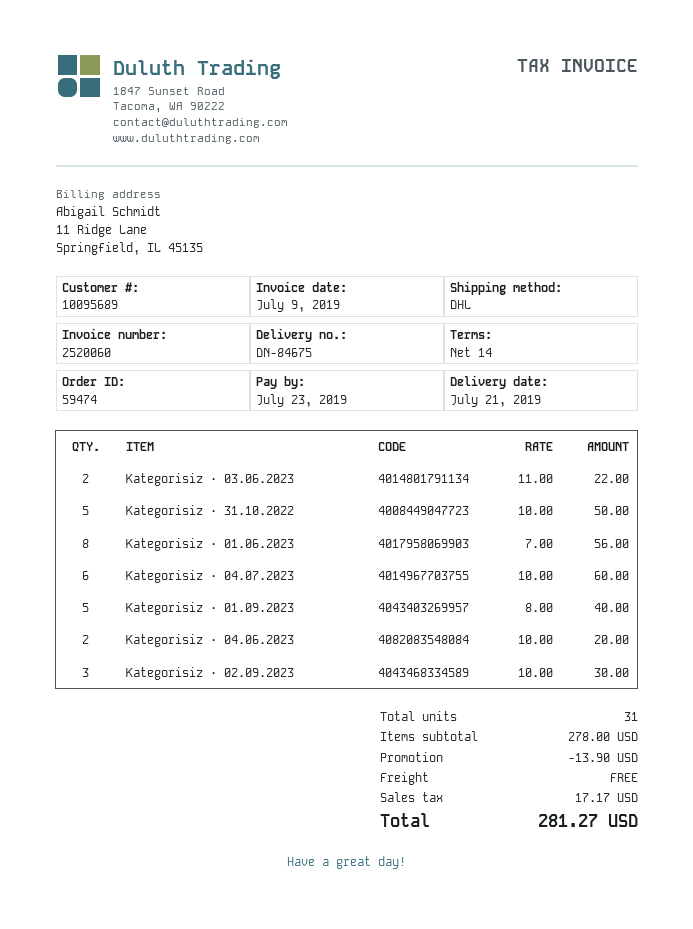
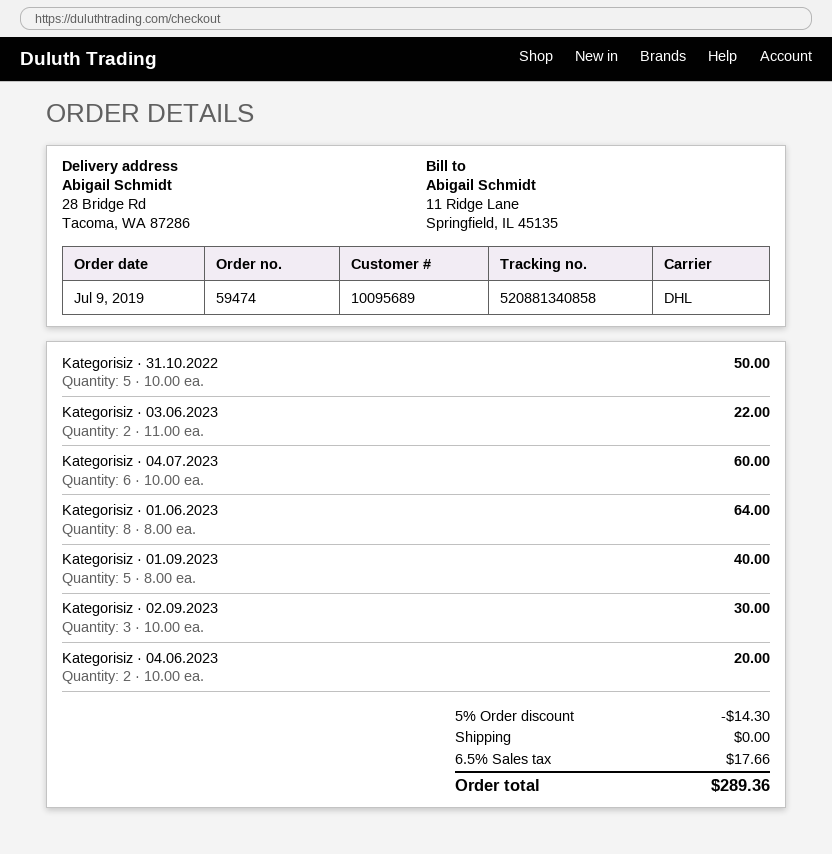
Kategorisiz · 01.06.2023: 8 x 7.00 = 56.00 -> 8 x 8.00 = 64.00
discount: 13.90 -> 14.30
tax: 17.17 -> 17.66
total: 281.27 -> 289.36

